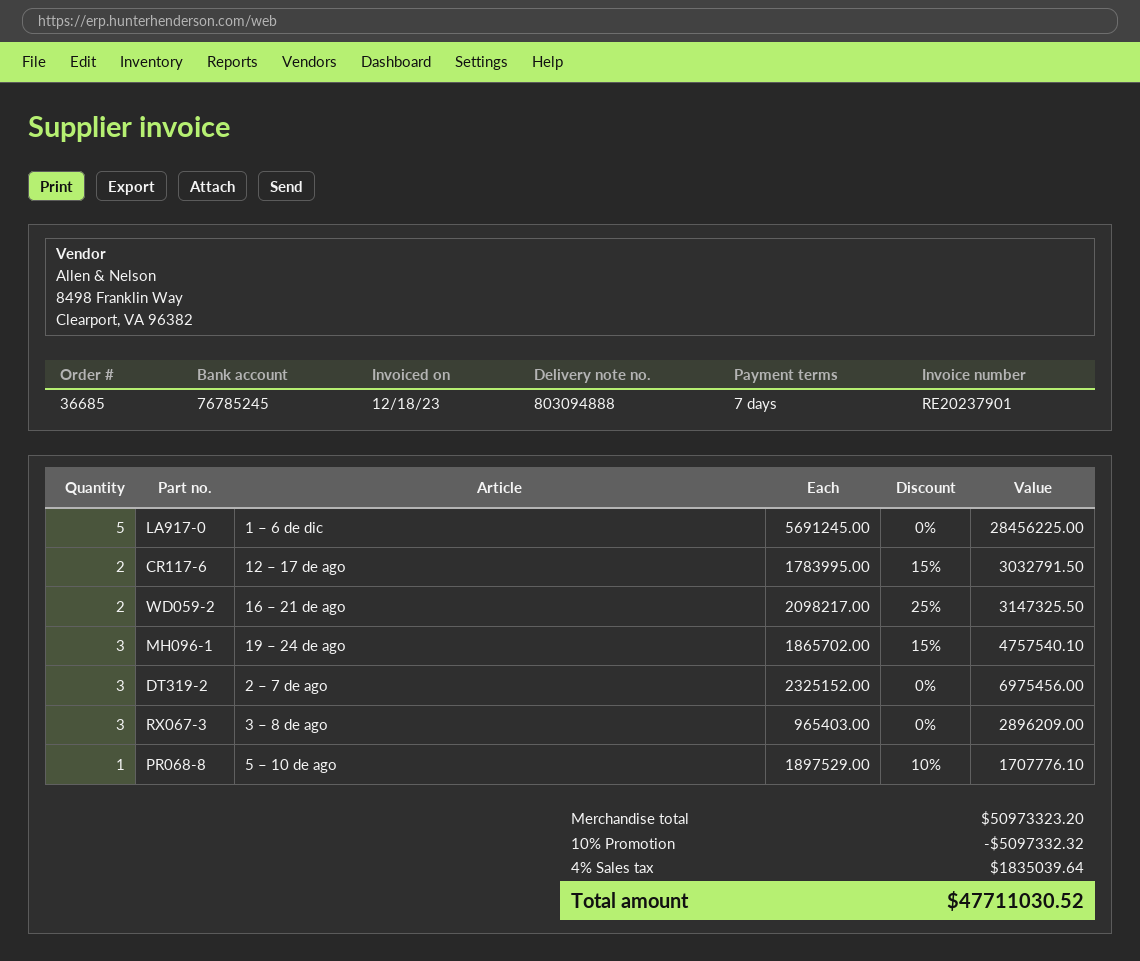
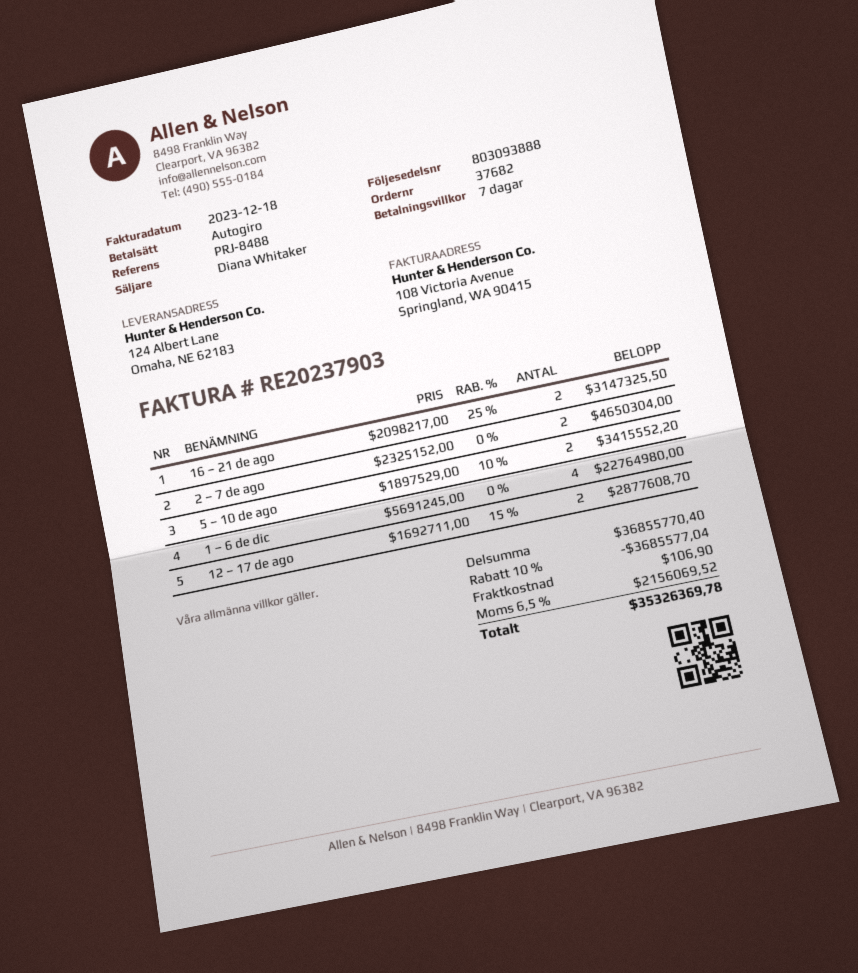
order number: 36685 -> 37682
delivery note number: 803094888 -> 803093888
invoice number: RE20237901 -> RE20237903
1 – 6 de dic: 5 x 5691245.00 = 28456225.00 -> 4 x 5691245.00 = 22764980.00
12 – 17 de ago: 2 x 1783995.00 - 15% = 3032791.50 -> 2 x 1692711.00 - 15% = 2877608.70
19 – 24 de ago: 3 x 1865702.00 - 15% = 4757540.10 -> none
2 – 7 de ago: 3 x 2325152.00 = 6975456.00 -> 2 x 2325152.00 = 4650304.00
3 – 8 de ago: 3 x 965403.00 = 2896209.00 -> none
5 – 10 de ago: 1 x 1897529.00 - 10% = 1707776.10 -> 2 x 1897529.00 - 10% = 3415552.20
subtotal: 50973323.20 -> 36855770.40
discount: 10% = 5097332.32 -> 10% = 3685577.04
shipping: none -> 106.90
tax: 4% = 1835039.64 -> 6.5% = 2156069.52
total: 47711030.52 -> 35326369.78

